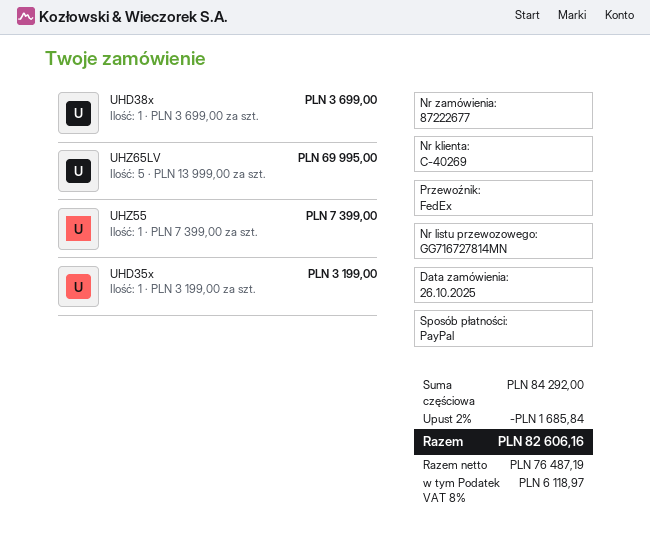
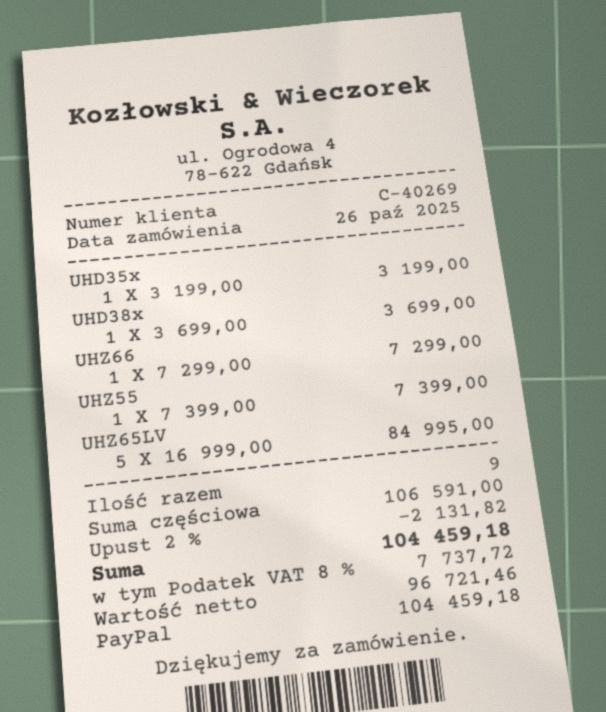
UHZ65LV: 5 x 13999.00 = 69995.00 -> 5 x 16999.00 = 84995.00
UHZ66: none -> 1 x 7299.00 = 7299.00
subtotal: 84292.00 -> 106591.00
discount: 2% = 1685.84 -> 2% = 2131.82
net: 76487.19 -> 96721.46
tax: 8% = 6118.97 -> 8% = 7737.72
total: 82606.16 -> 104459.18

